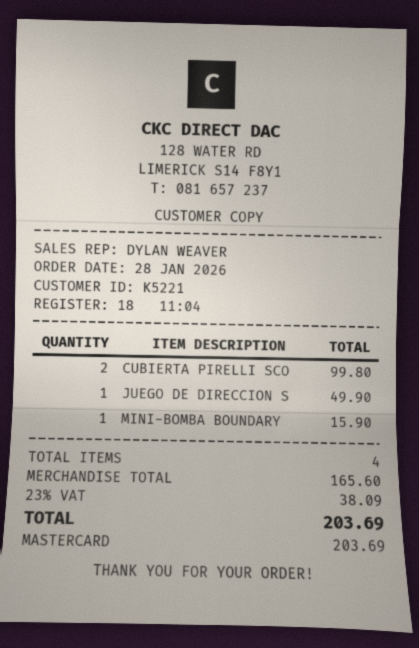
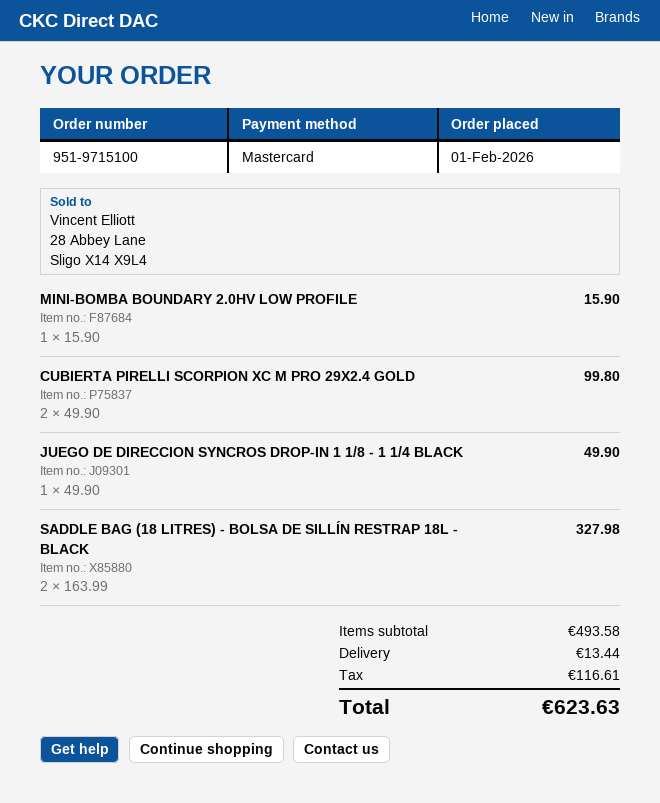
order date: 2026-01-28 -> 2026-02-01
SADDLE BAG (18 LITRES) - BOLSA DE SILLÍN RESTRAP 18L - BLACK: none -> 2 for 327.98
subtotal: 165.60 -> 493.58
shipping: none -> 13.44
tax: 38.09 -> 116.61
total: 203.69 -> 623.63

